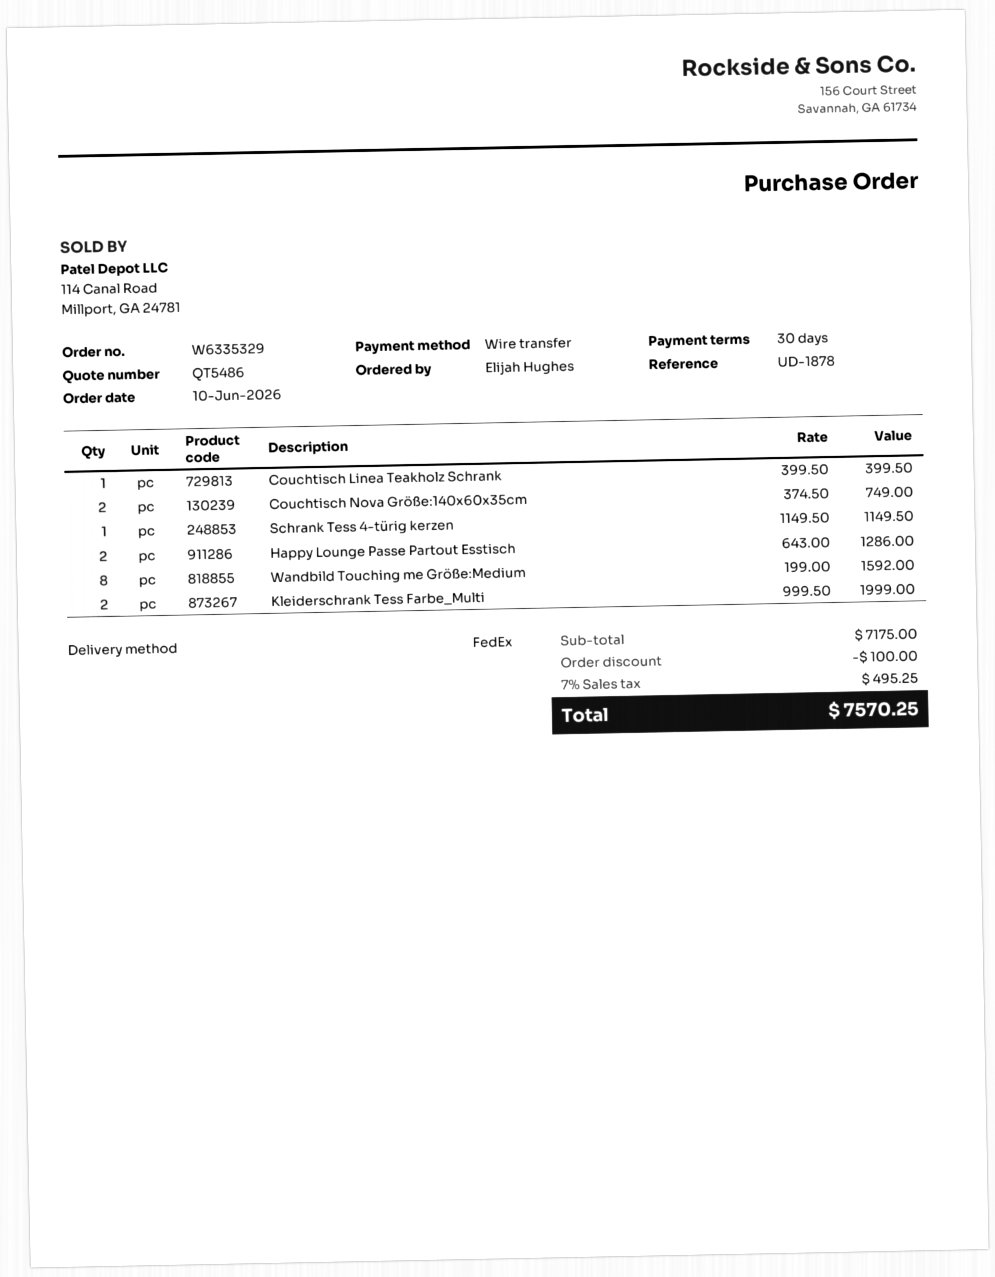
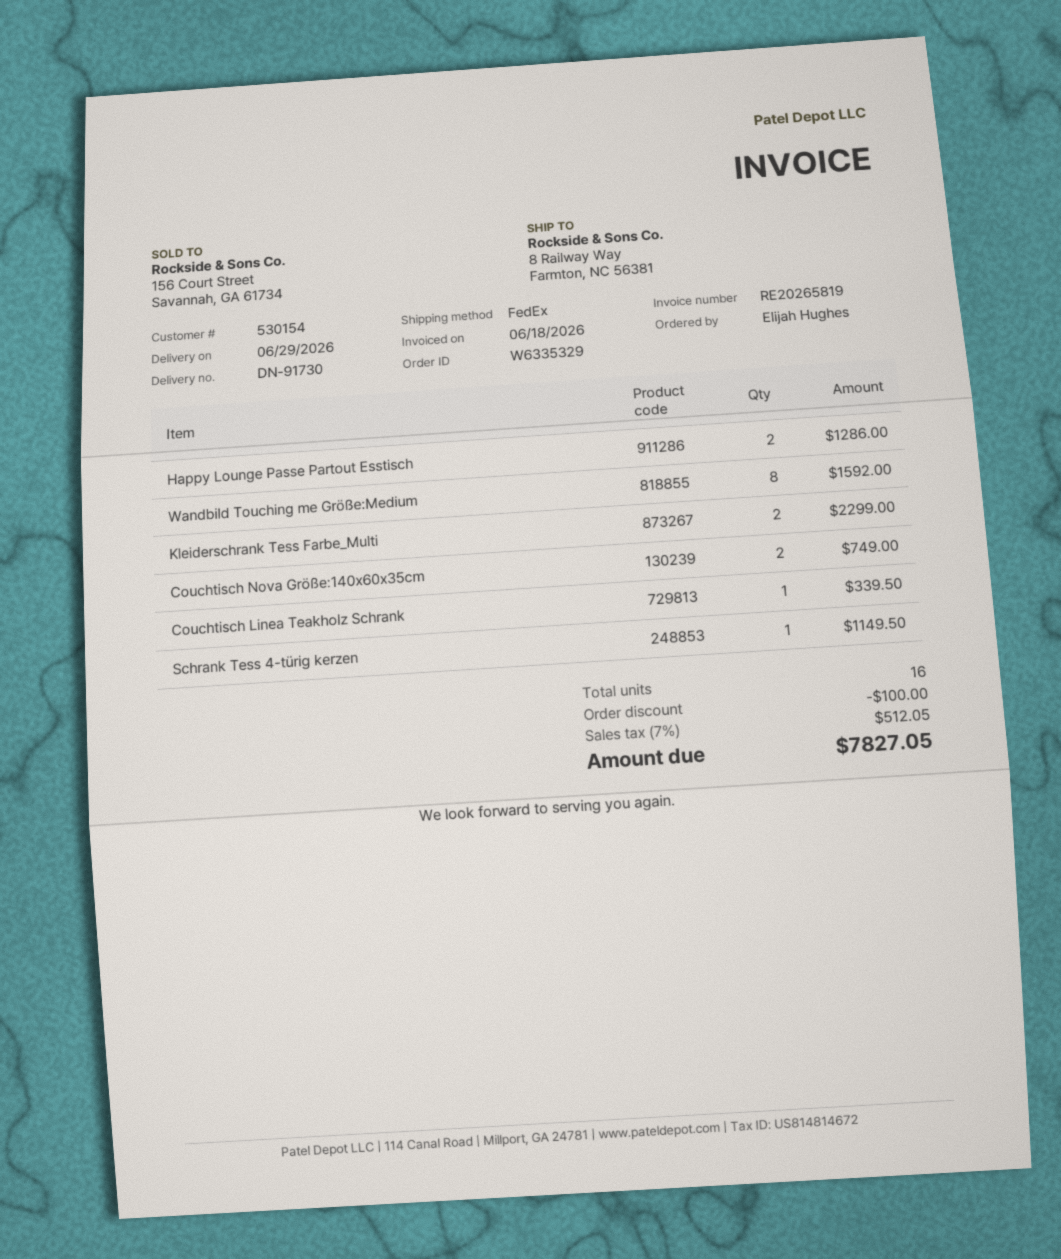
Couchtisch Linea Teakholz Schrank: 1 for 399.50 -> 1 for 339.50
Kleiderschrank Tess Farbe_Multi: 2 for 1999.00 -> 2 for 2299.00
tax: 7% = 495.25 -> 7% = 512.05
total: 7570.25 -> 7827.05

